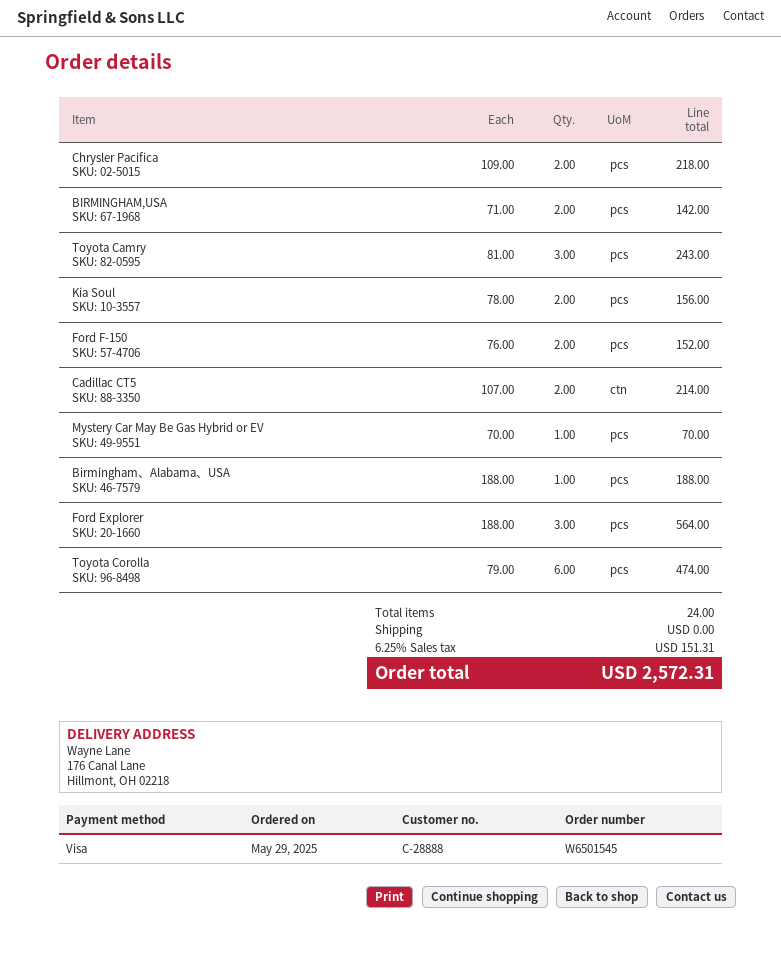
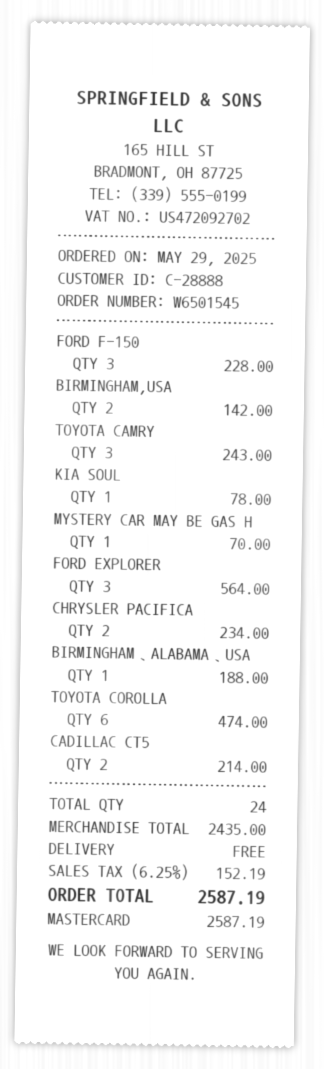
payment method: Visa -> Mastercard
Chrysler Pacifica: 2 for 218.00 -> 2 for 234.00
Kia Soul: 2 for 156.00 -> 1 for 78.00
Ford F-150: 2 for 152.00 -> 3 for 228.00
tax: 6.25% = 151.31 -> 6.25% = 152.19
total: 2572.31 -> 2587.19

